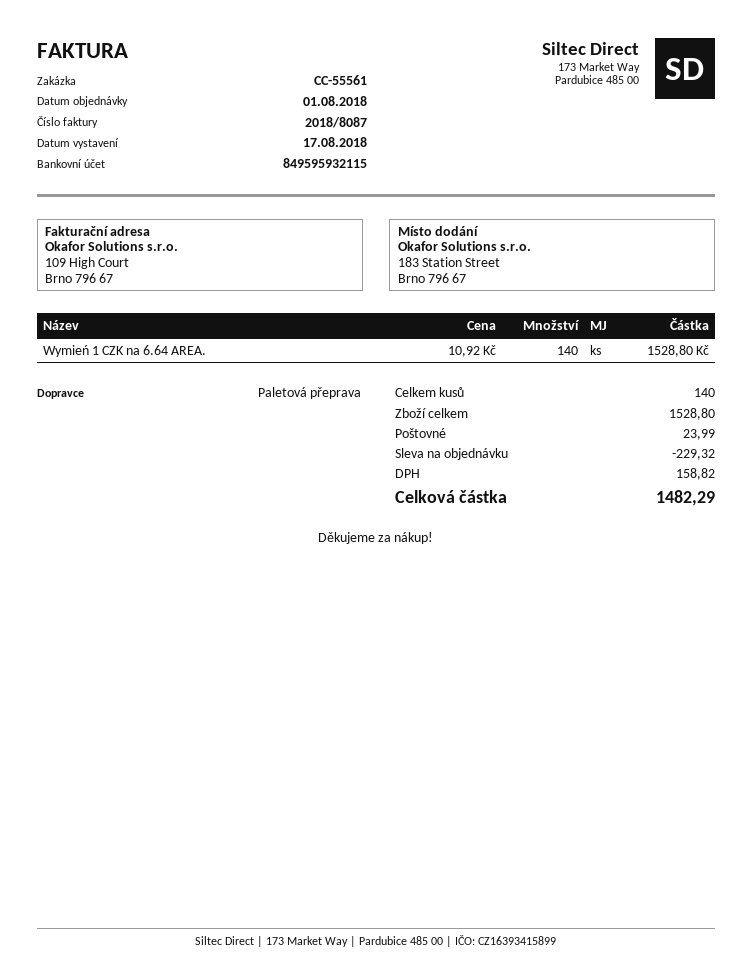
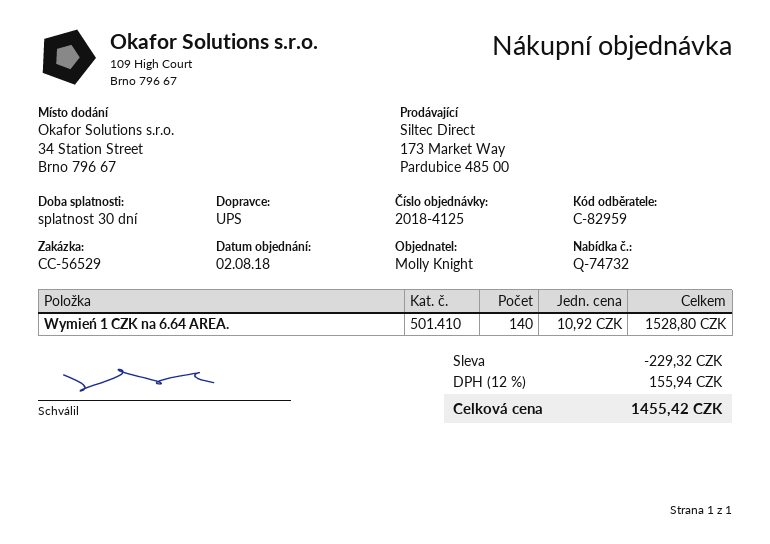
order date: 2018-08-01 -> 2018-08-02
reference: CC-55561 -> CC-56529
shipping method: pallet freight -> UPS
ship to: 183 Station Street, Brno 796 67 -> 34 Station Street, Brno 796 67
shipping: 23.99 -> none
tax: 158.82 -> 155.94
total: 1482.29 -> 1455.42

